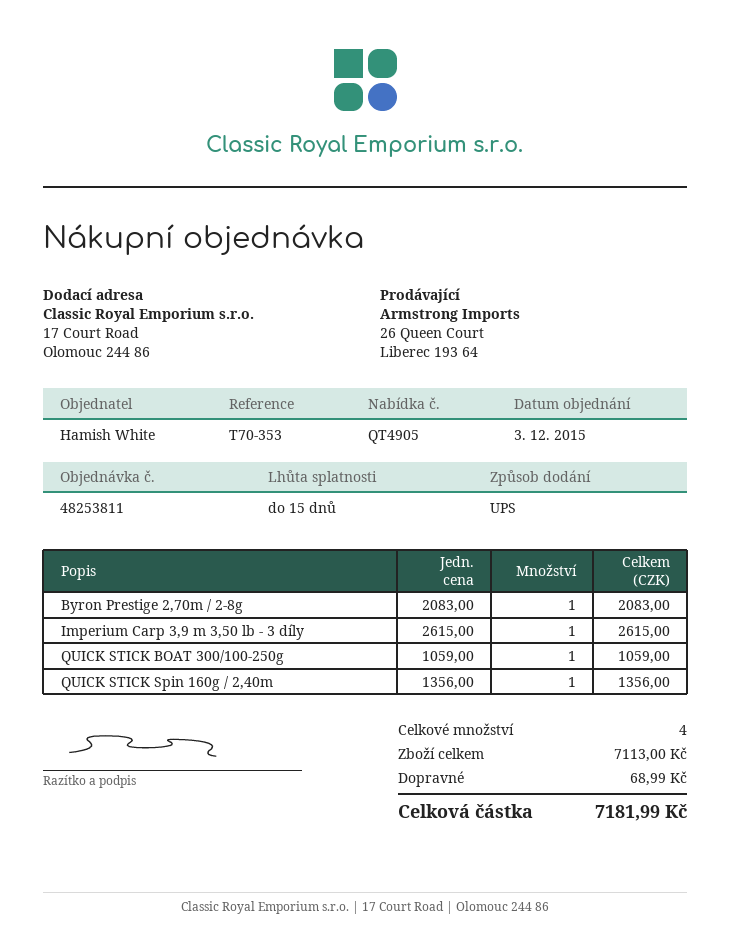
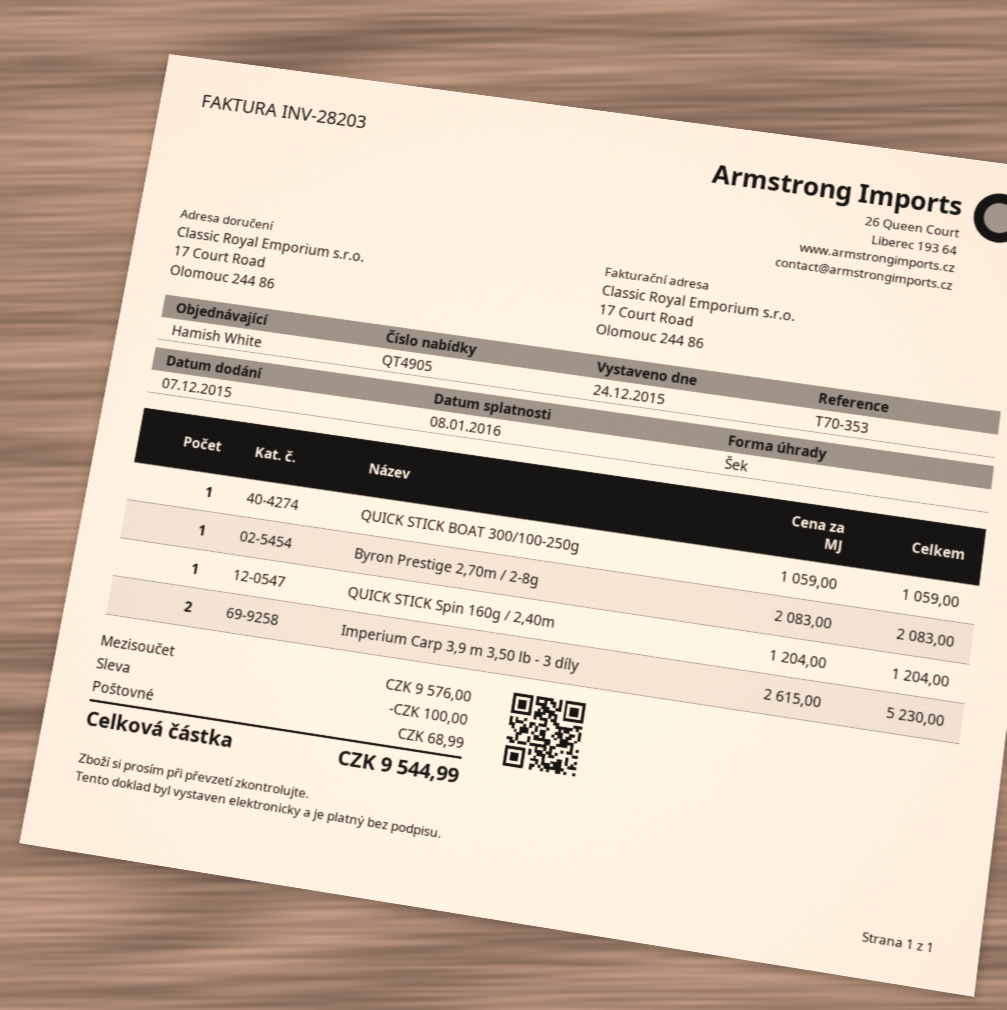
Imperium Carp 3,9 m 3,50 lb - 3 díly: 1 x 2615.00 = 2615.00 -> 2 x 2615.00 = 5230.00
QUICK STICK Spin 160g / 2,40m: 1 x 1356.00 = 1356.00 -> 1 x 1204.00 = 1204.00
subtotal: 7113.00 -> 9576.00
discount: none -> 100.00
total: 7181.99 -> 9544.99

